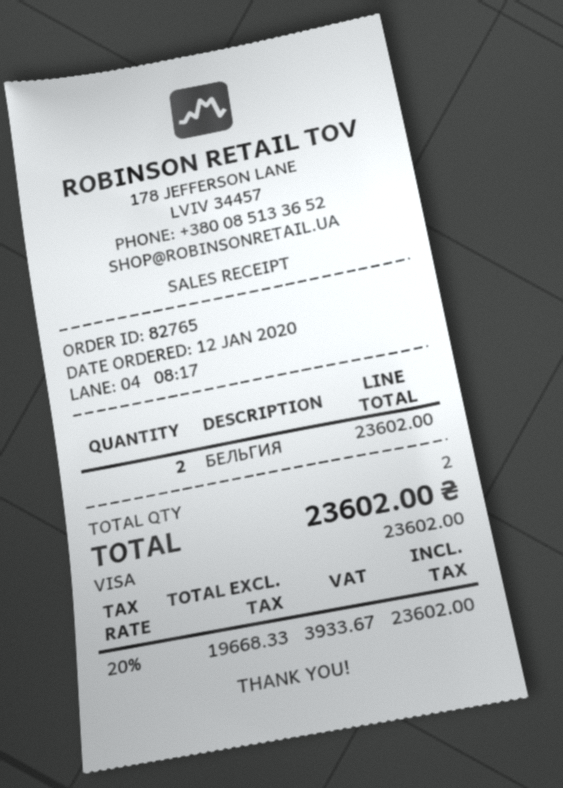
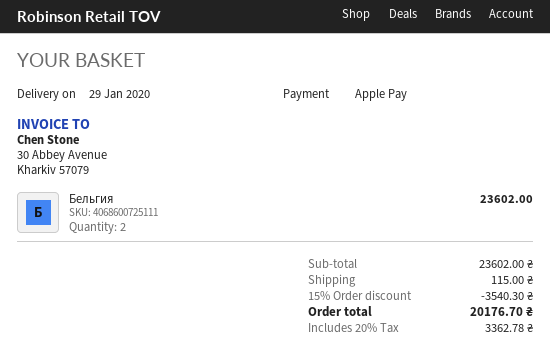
payment method: Visa -> Apple Pay
discount: none -> 15% = 3540.30
shipping: none -> 115.00
tax: 20% = 3933.67 -> 20% = 3362.78
total: 23602.00 -> 20176.70

